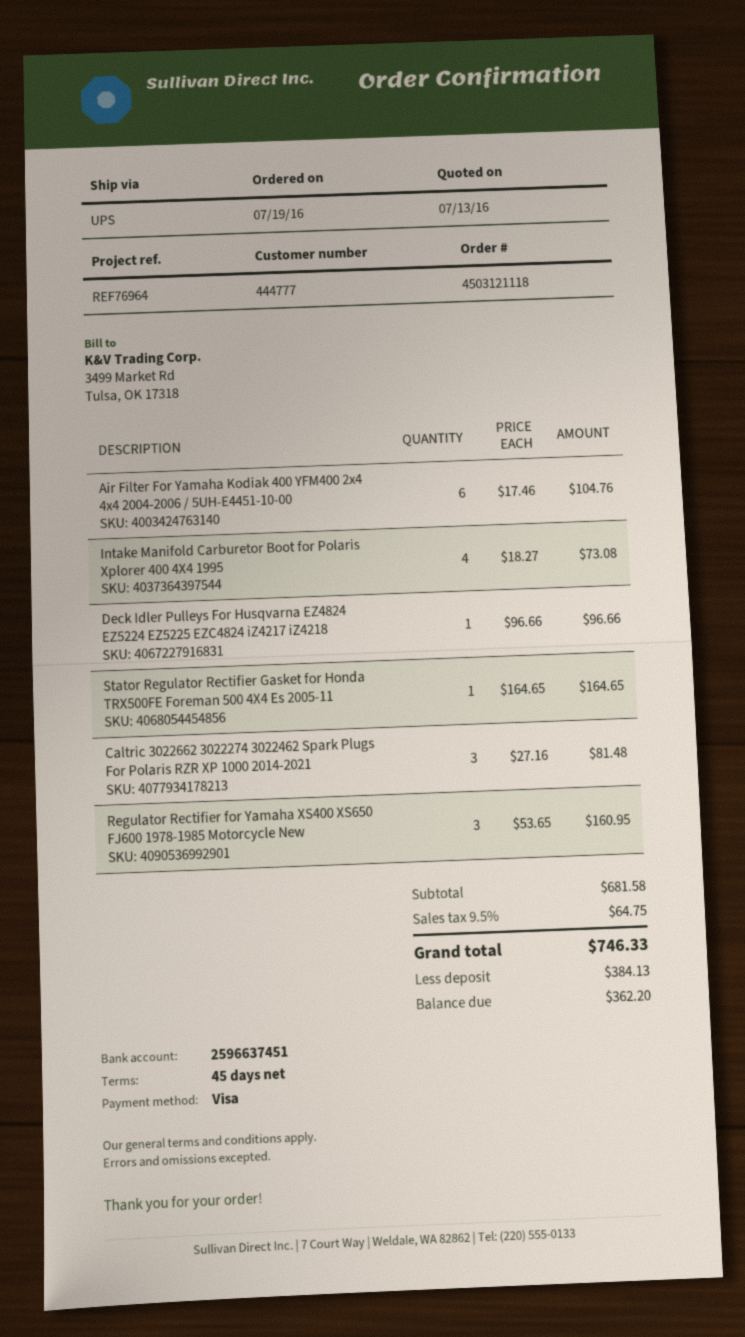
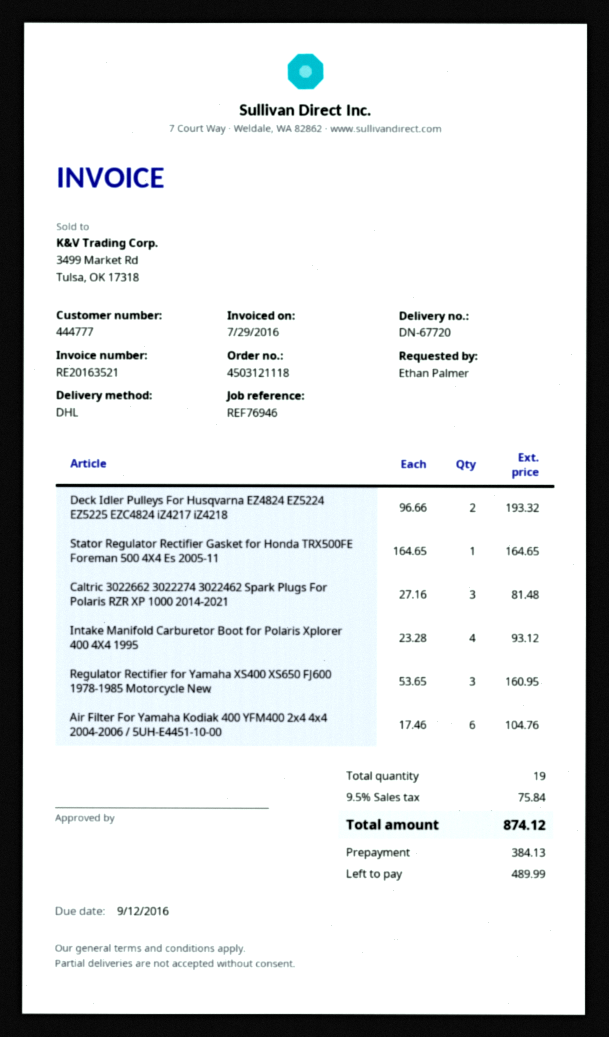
reference: REF76964 -> REF76946
shipping method: UPS -> DHL
Intake Manifold Carburetor Boot for Polaris Xplorer 400 4X4 1995: 4 x 18.27 = 73.08 -> 4 x 23.28 = 93.12
Deck Idler Pulleys For Husqvarna EZ4824 EZ5224 EZ5225 EZC4824 iZ4217 iZ4218: 1 x 96.66 = 96.66 -> 2 x 96.66 = 193.32
tax: 9.5% = 64.75 -> 9.5% = 75.84
total: 746.33 -> 874.12
balance: 362.20 -> 489.99

